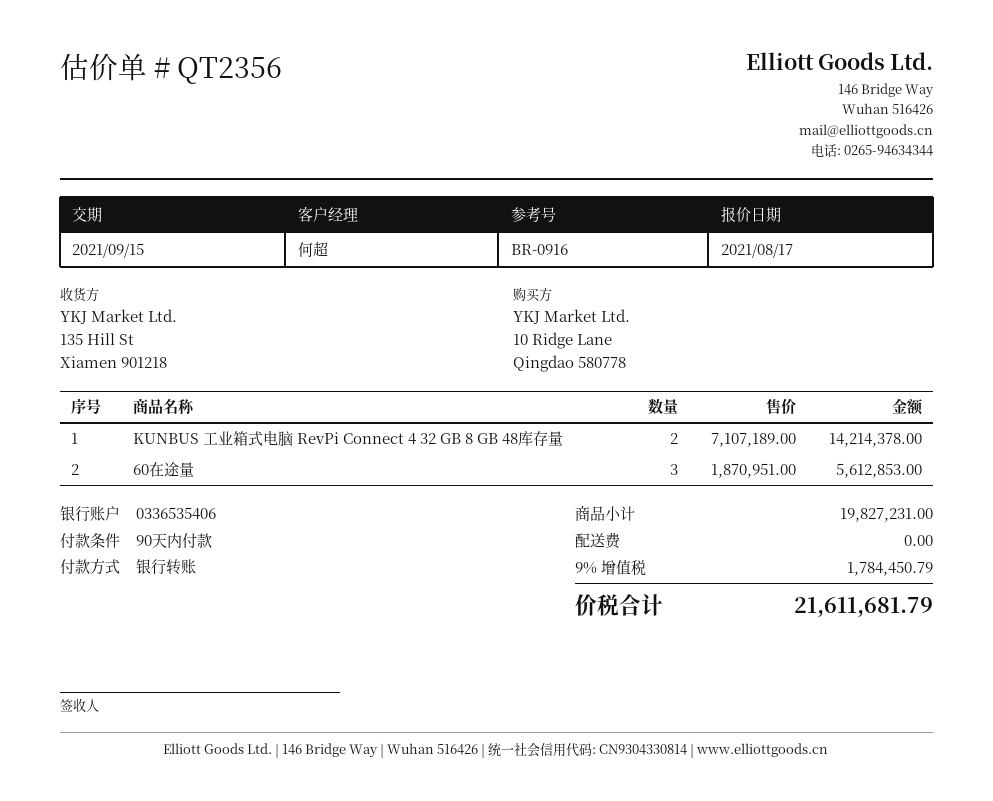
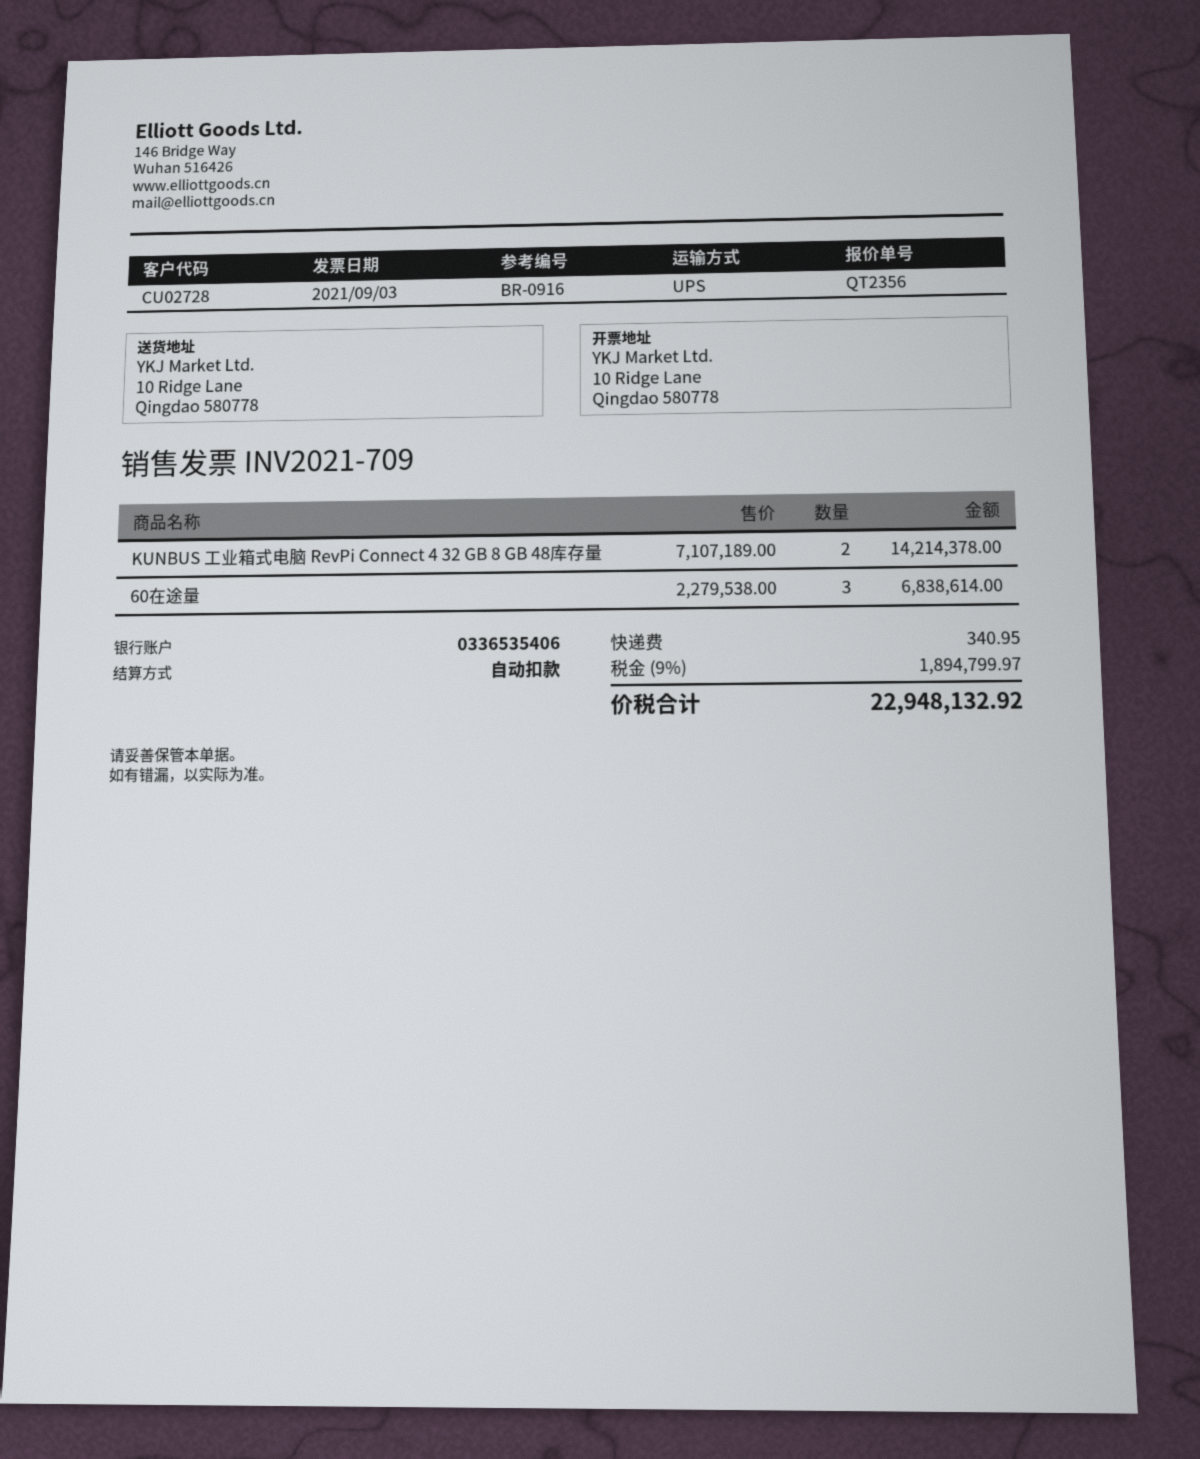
payment method: bank transfer -> direct debit
ship to: 135 Hill St, Xiamen 901218 -> 10 Ridge Lane, Qingdao 580778
60在途量: 3 x 1870951.00 = 5612853.00 -> 3 x 2279538.00 = 6838614.00
shipping: 0.00 -> 340.95
tax: 9% = 1784450.79 -> 9% = 1894799.97
total: 21611681.79 -> 22948132.92

